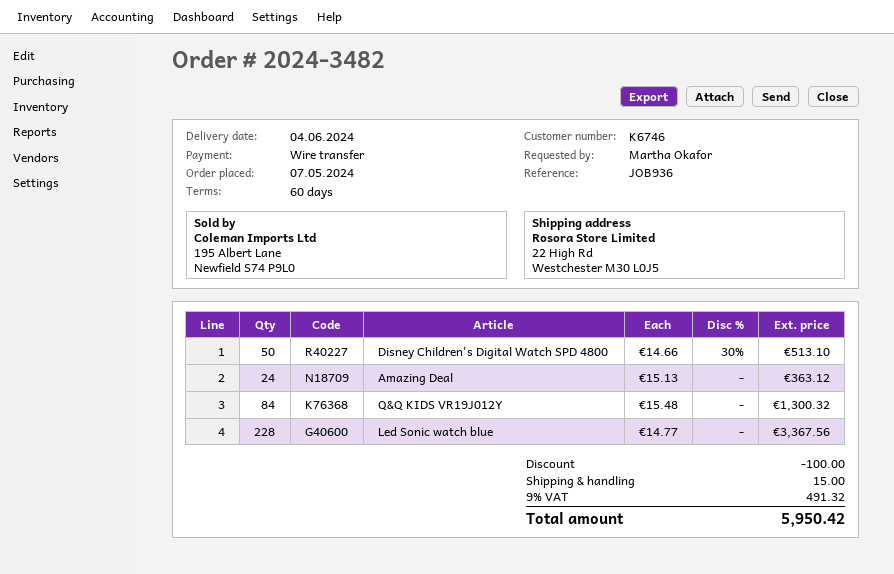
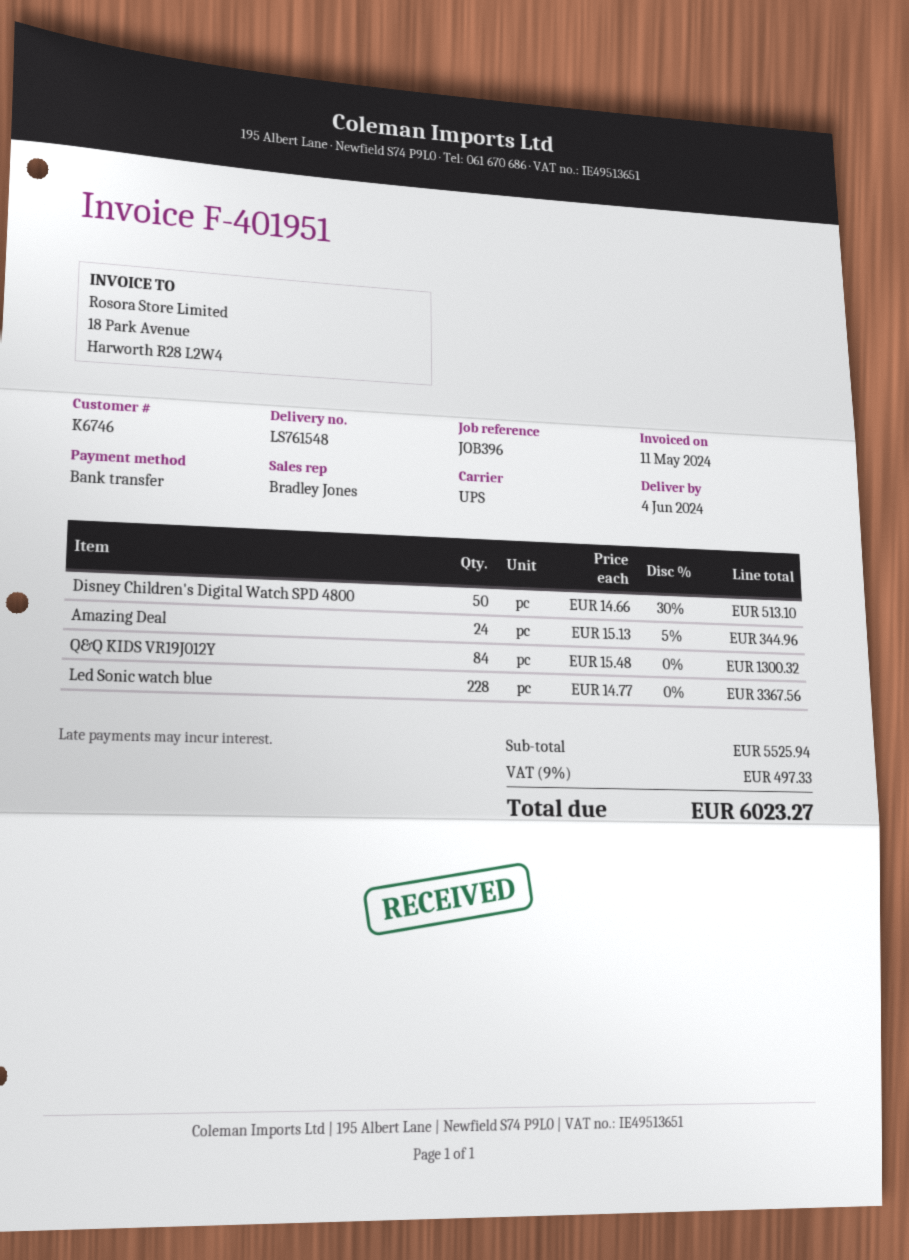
reference: JOB936 -> JOB396
Amazing Deal: 24 x 15.13 = 363.12 -> 24 x 15.13 - 5% = 344.96
discount: 100.00 -> none
shipping: 15.00 -> none
tax: 9% = 491.32 -> 9% = 497.33
total: 5950.42 -> 6023.27

